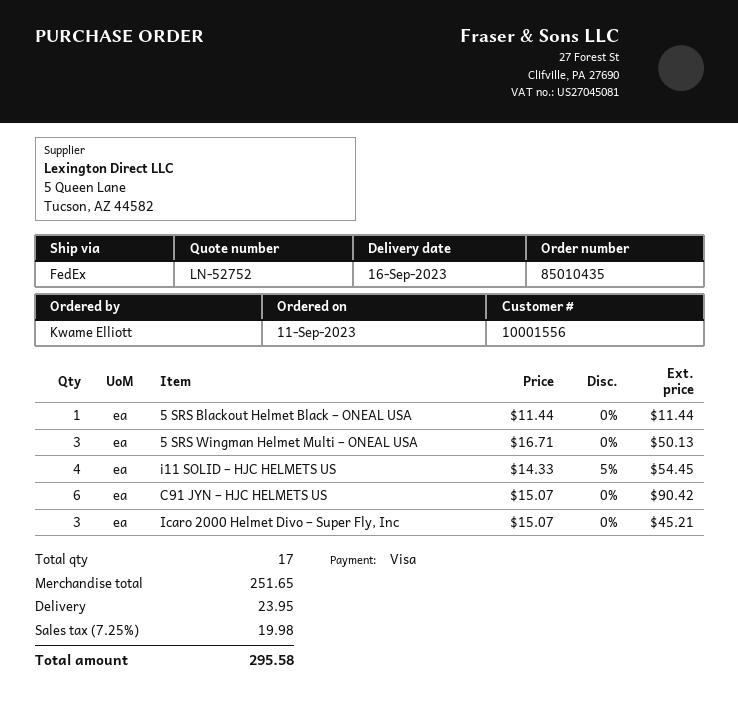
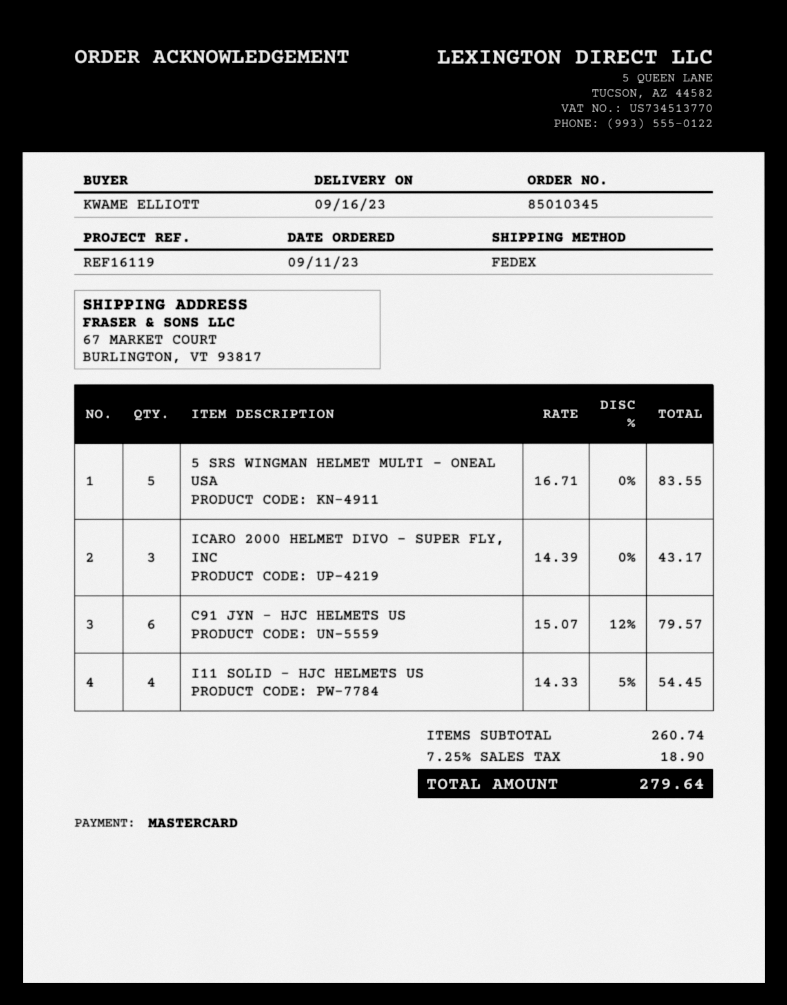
order number: 85010435 -> 85010345
payment method: Visa -> Mastercard
5 SRS Blackout Helmet Black – ONEAL USA: 1 x 11.44 = 11.44 -> none
5 SRS Wingman Helmet Multi – ONEAL USA: 3 x 16.71 = 50.13 -> 5 x 16.71 = 83.55
C91 JYN – HJC HELMETS US: 6 x 15.07 = 90.42 -> 6 x 15.07 - 12% = 79.57
Icaro 2000 Helmet Divo – Super Fly, Inc: 3 x 15.07 = 45.21 -> 3 x 14.39 = 43.17
subtotal: 251.65 -> 260.74
shipping: 23.95 -> none
tax: 7.25% = 19.98 -> 7.25% = 18.90
total: 295.58 -> 279.64

